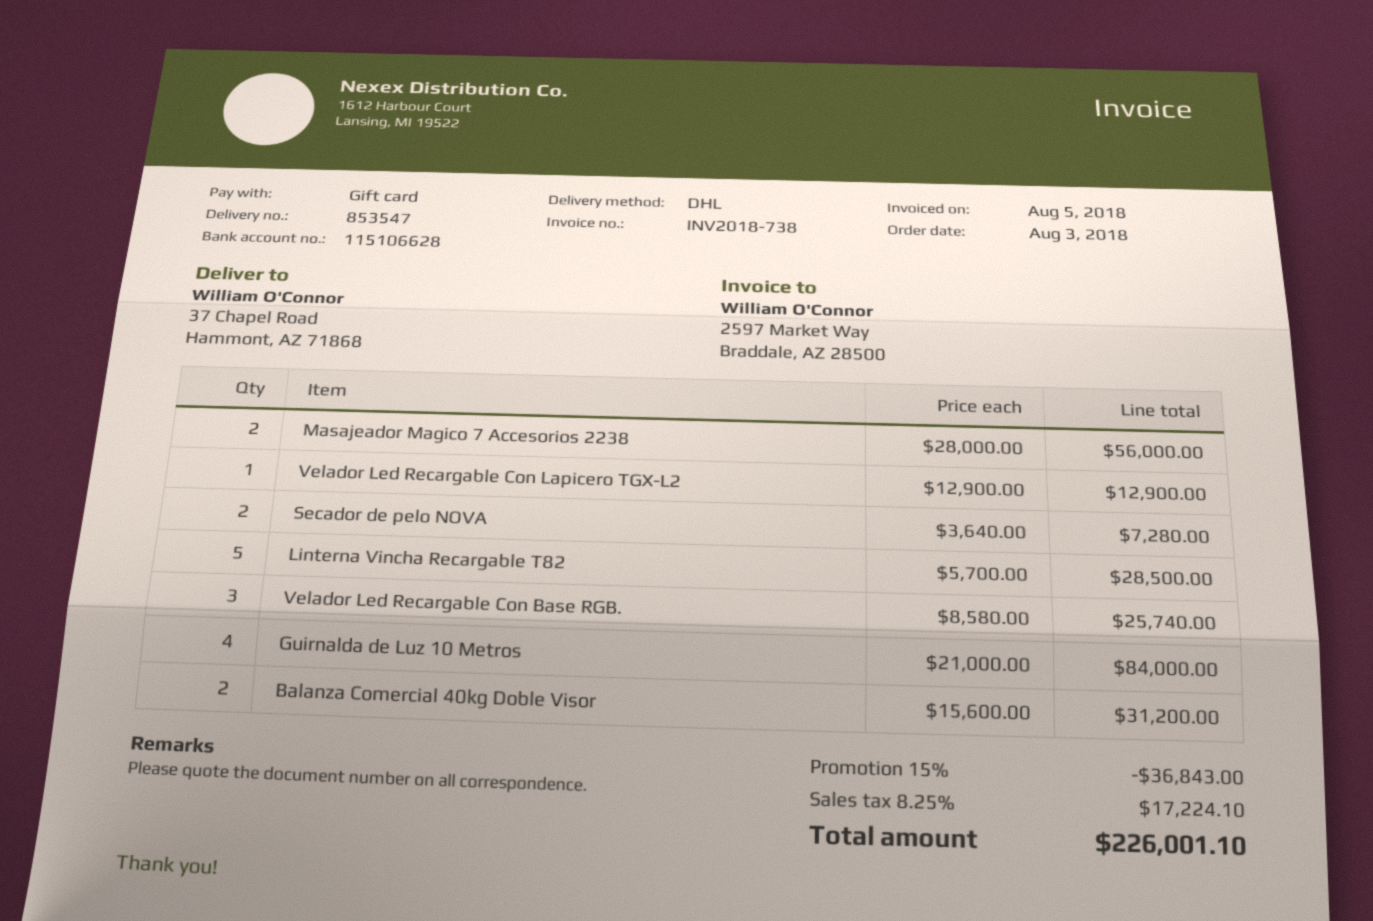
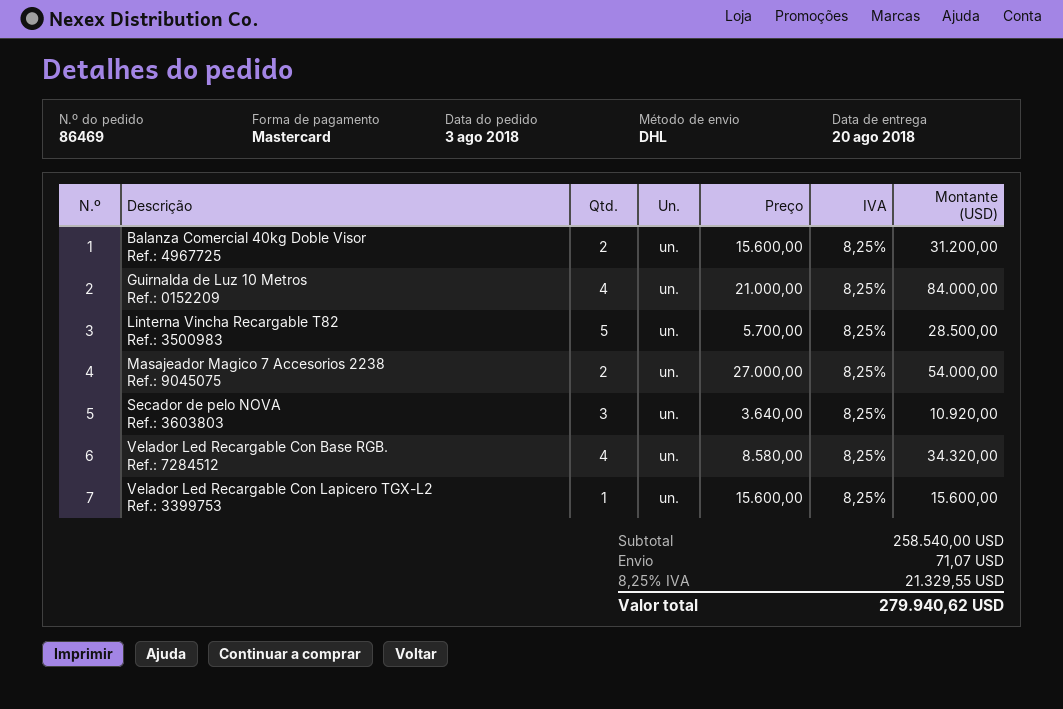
payment method: gift card -> Mastercard
Masajeador Magico 7 Accesorios 2238: 2 x 28000.00 = 56000.00 -> 2 x 27000.00 = 54000.00
Velador Led Recargable Con Lapicero TGX-L2: 1 x 12900.00 = 12900.00 -> 1 x 15600.00 = 15600.00
Secador de pelo NOVA: 2 x 3640.00 = 7280.00 -> 3 x 3640.00 = 10920.00
Velador Led Recargable Con Base RGB.: 3 x 8580.00 = 25740.00 -> 4 x 8580.00 = 34320.00
discount: 15% = 36843.00 -> none
shipping: none -> 71.07
tax: 8.25% = 17224.10 -> 8.25% = 21329.55
total: 226001.10 -> 279940.62

